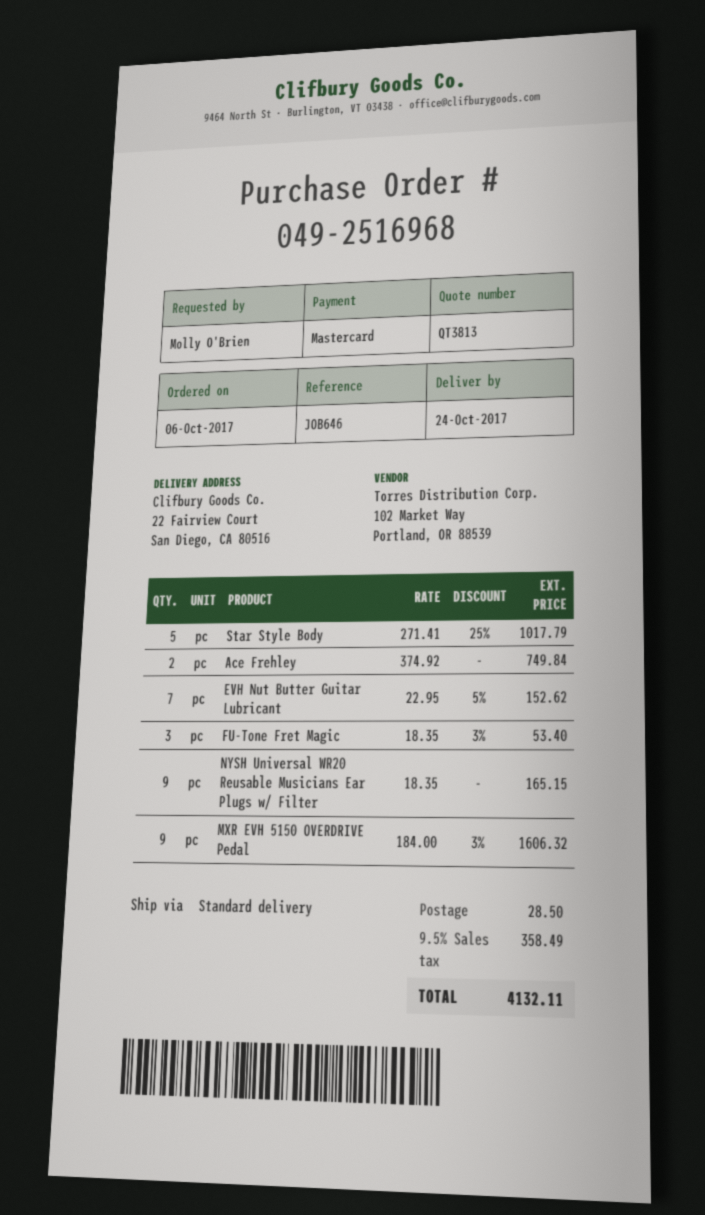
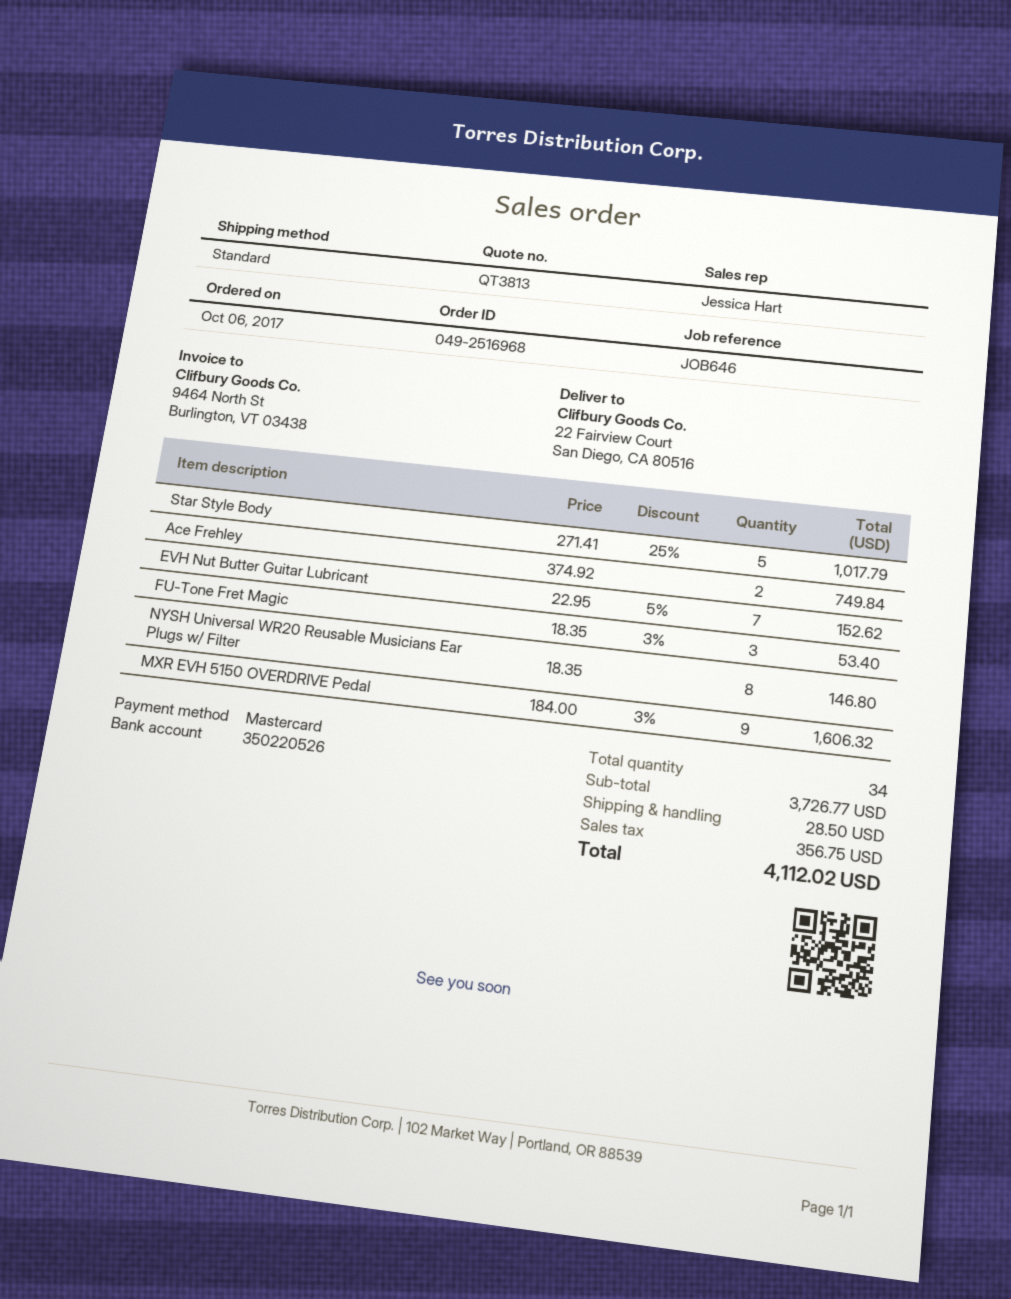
NYSH Universal WR20 Reusable Musicians Ear Plugs w/ Filter: 9 x 18.35 = 165.15 -> 8 x 18.35 = 146.80
tax: 358.49 -> 356.75
total: 4132.11 -> 4112.02

